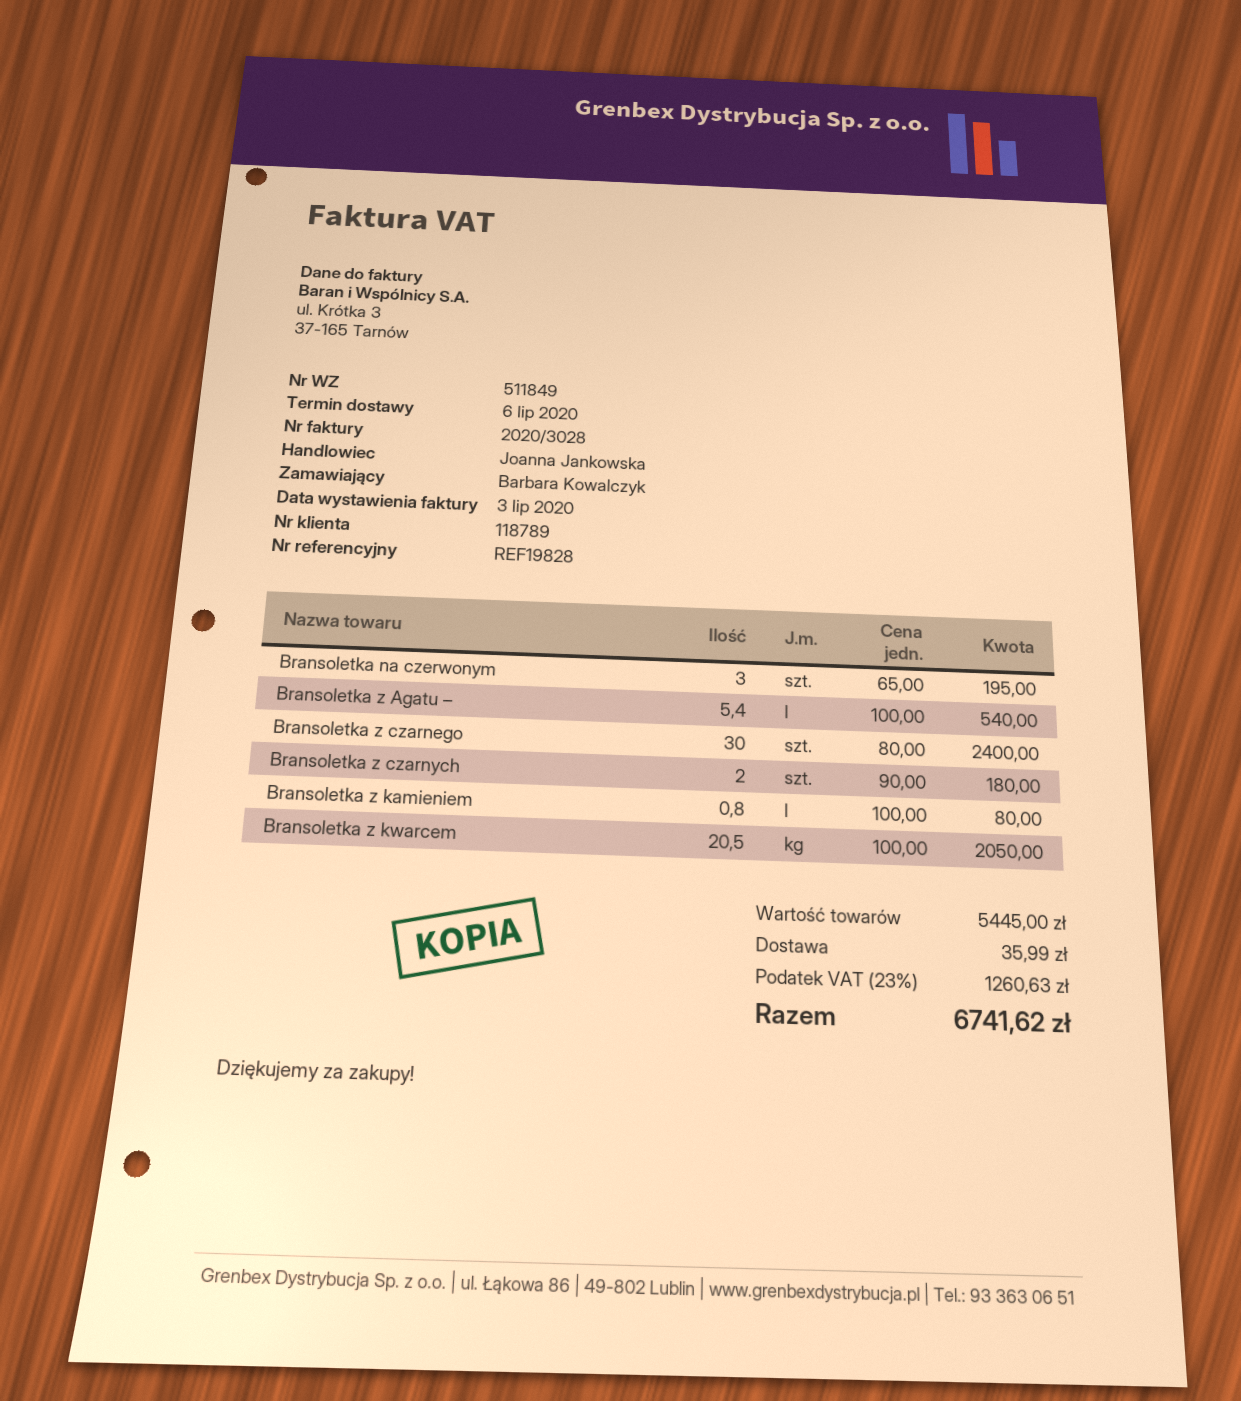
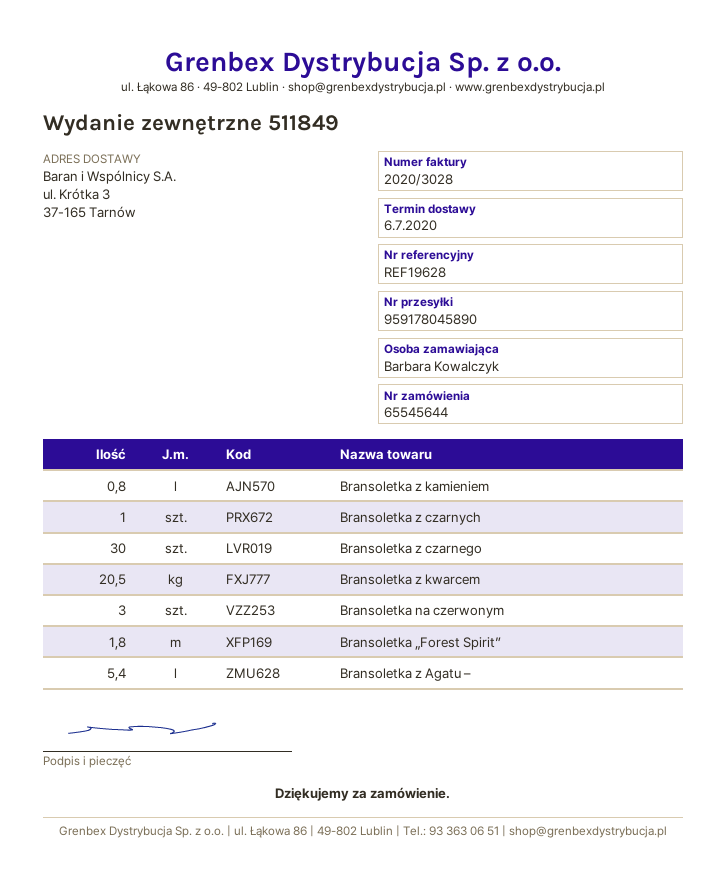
reference: REF19828 -> REF19628
Bransoletka z czarnych: 2 -> 1
Bransoletka „Forest Spirit”: none -> 1.8

